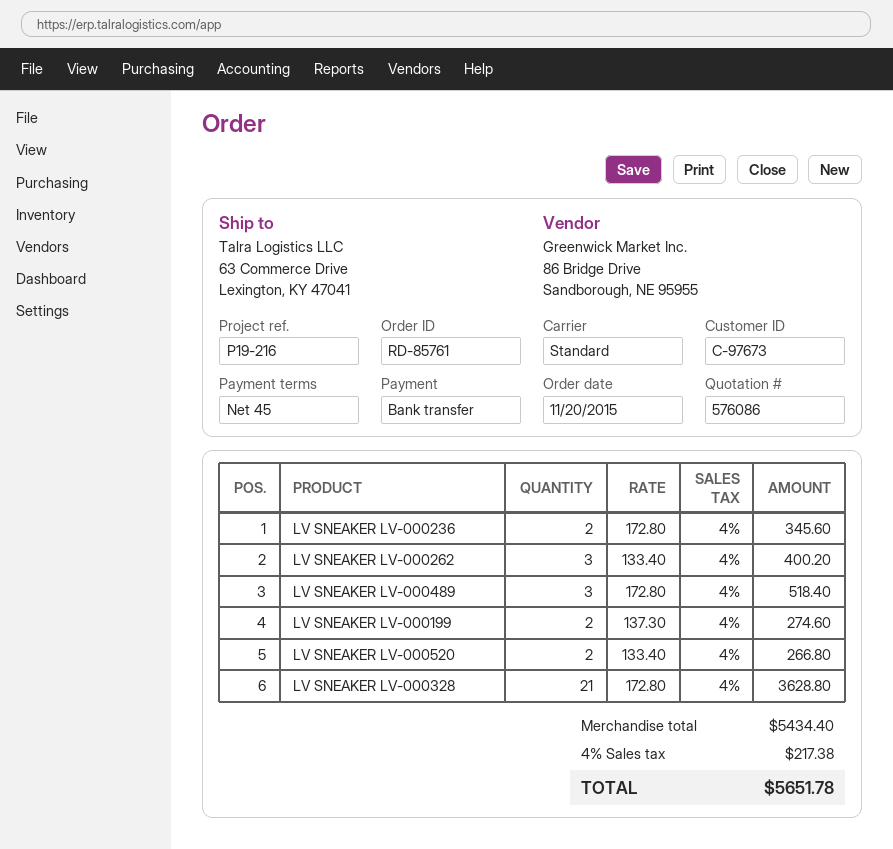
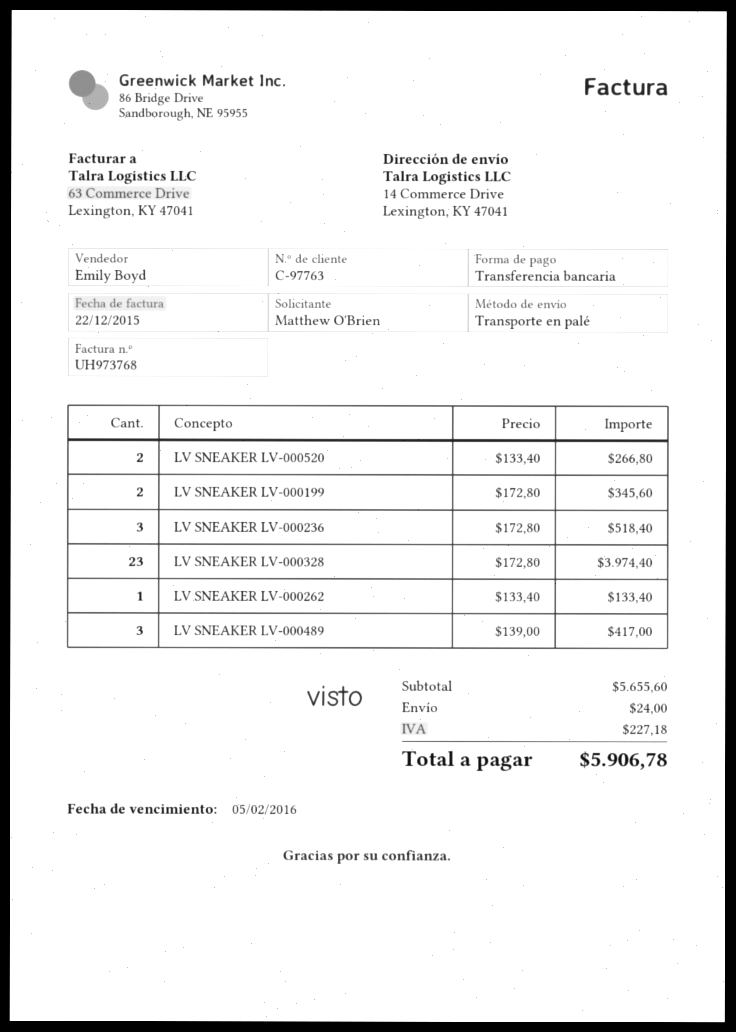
customer number: C-97673 -> C-97763
shipping method: standard -> pallet freight
ship to: 63 Commerce Drive, Lexington, KY 47041 -> 14 Commerce Drive, Lexington, KY 47041
LV SNEAKER LV-000236: 2 x 172.80 = 345.60 -> 3 x 172.80 = 518.40
LV SNEAKER LV-000262: 3 x 133.40 = 400.20 -> 1 x 133.40 = 133.40
LV SNEAKER LV-000489: 3 x 172.80 = 518.40 -> 3 x 139.00 = 417.00
LV SNEAKER LV-000199: 2 x 137.30 = 274.60 -> 2 x 172.80 = 345.60
LV SNEAKER LV-000328: 21 x 172.80 = 3628.80 -> 23 x 172.80 = 3974.40
subtotal: 5434.40 -> 5655.60
shipping: none -> 24.00
tax: 217.38 -> 227.18
total: 5651.78 -> 5906.78

